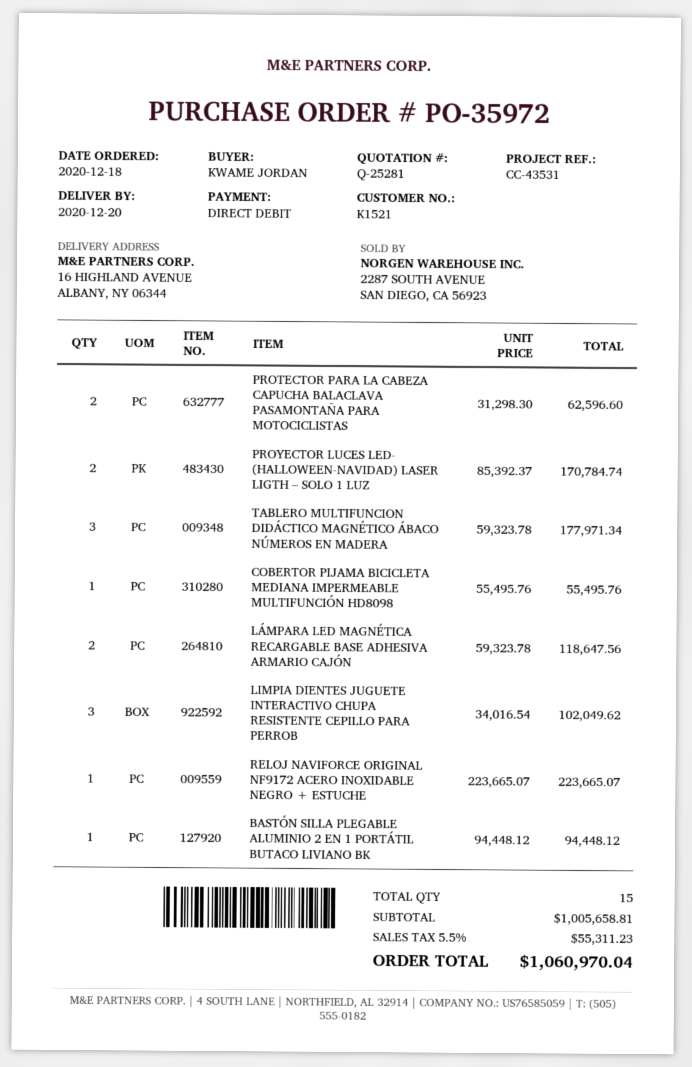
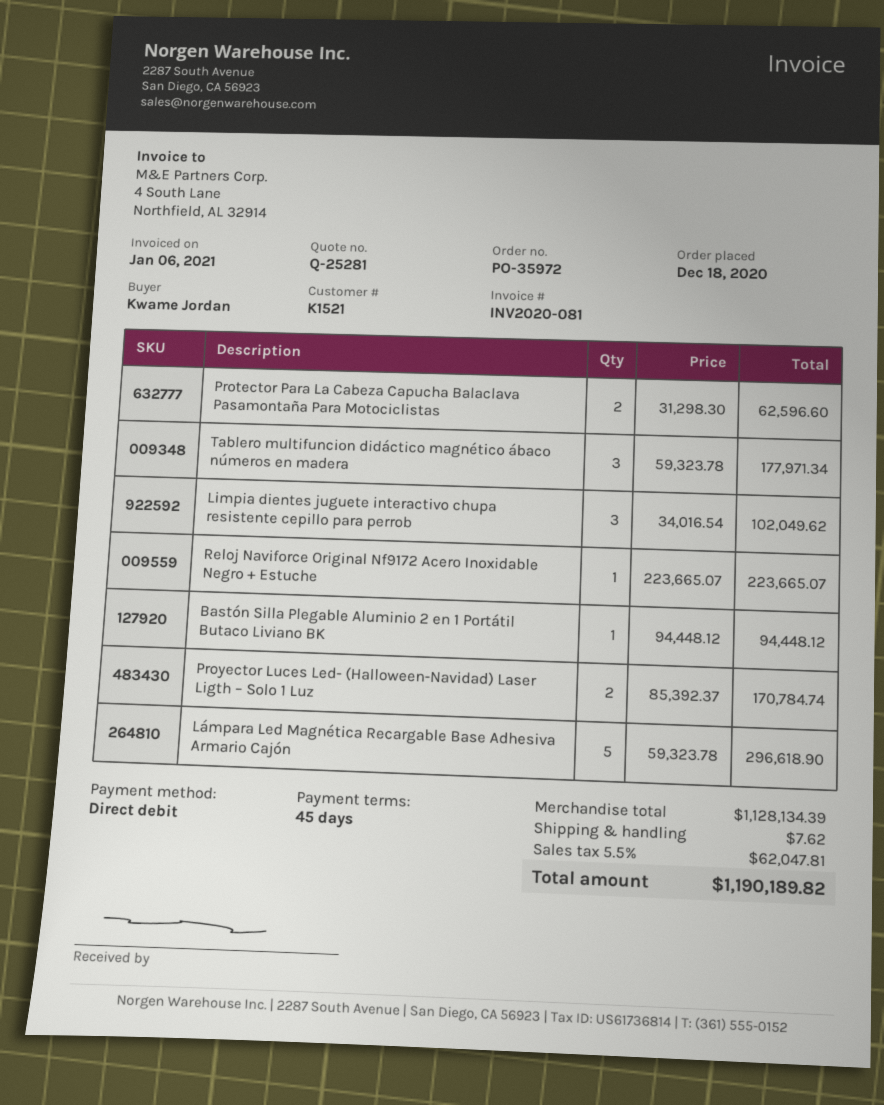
COBERTOR PIJAMA BICICLETA MEDIANA IMPERMEABLE MULTIFUNCIÓN HD8098: 1 x 55495.76 = 55495.76 -> none
LÁMPARA LED MAGNÉTICA RECARGABLE BASE ADHESIVA ARMARIO CAJÓN: 2 x 59323.78 = 118647.56 -> 5 x 59323.78 = 296618.90
subtotal: 1005658.81 -> 1128134.39
shipping: none -> 7.62
tax: 5.5% = 55311.23 -> 5.5% = 62047.81
total: 1060970.04 -> 1190189.82

